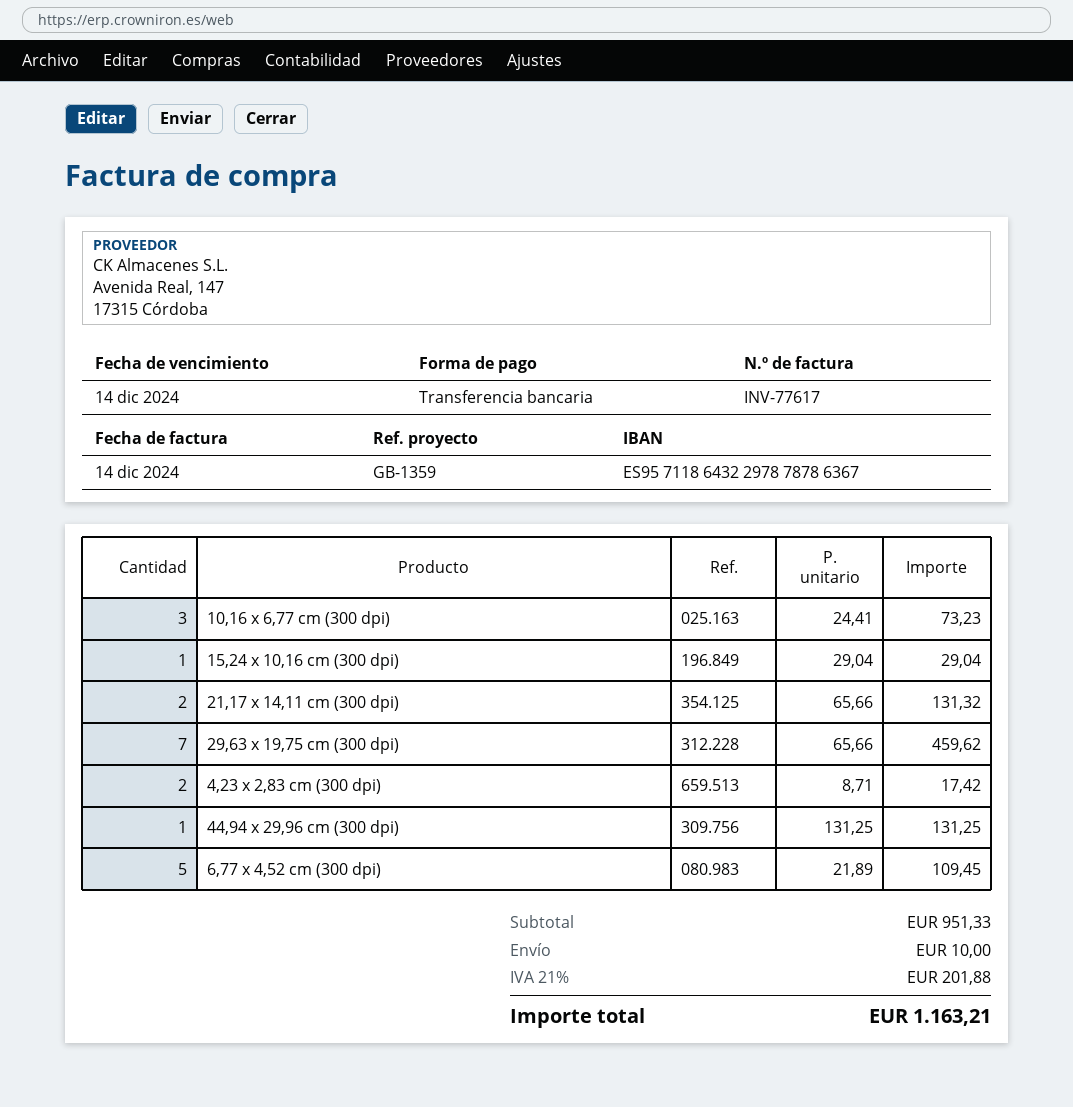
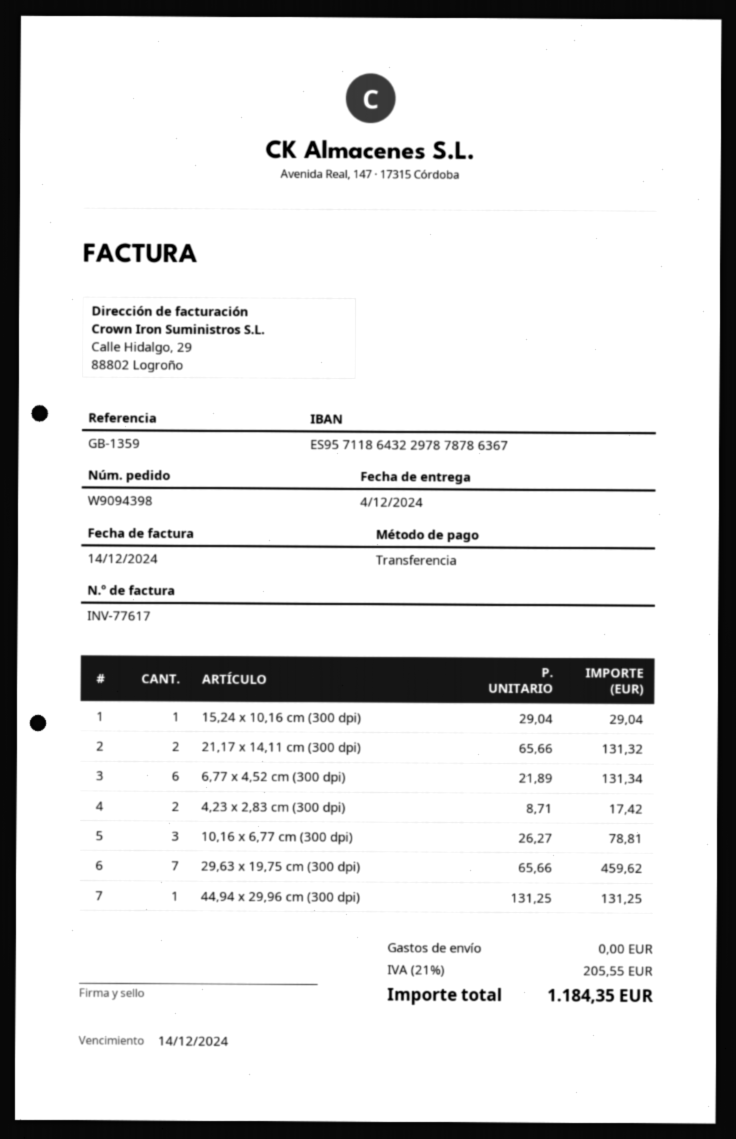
10,16 x 6,77 cm (300 dpi): 3 x 24.41 = 73.23 -> 3 x 26.27 = 78.81
6,77 x 4,52 cm (300 dpi): 5 x 21.89 = 109.45 -> 6 x 21.89 = 131.34
shipping: 10.00 -> 0.00
tax: 21% = 201.88 -> 21% = 205.55
total: 1163.21 -> 1184.35

